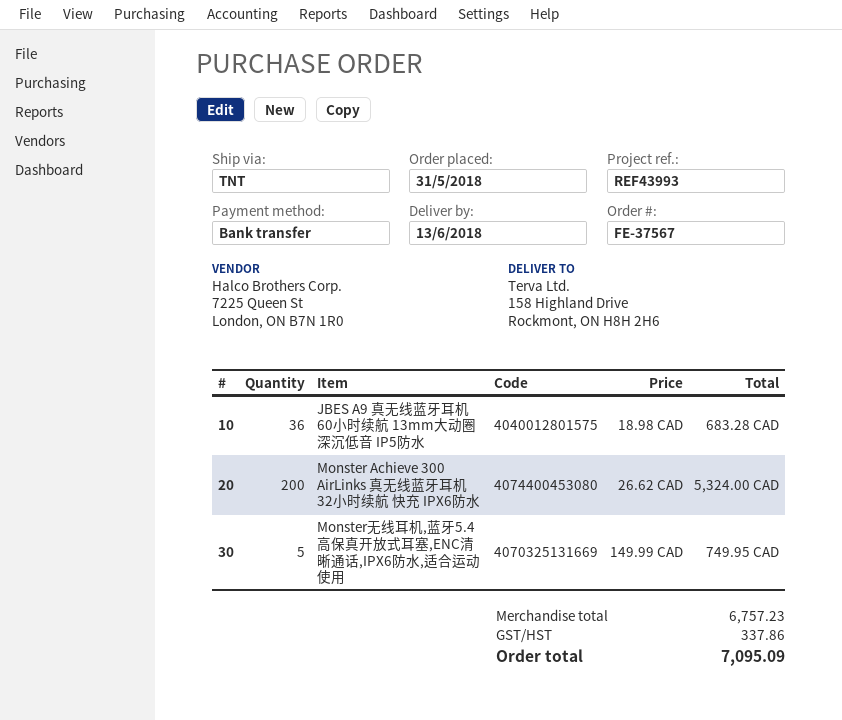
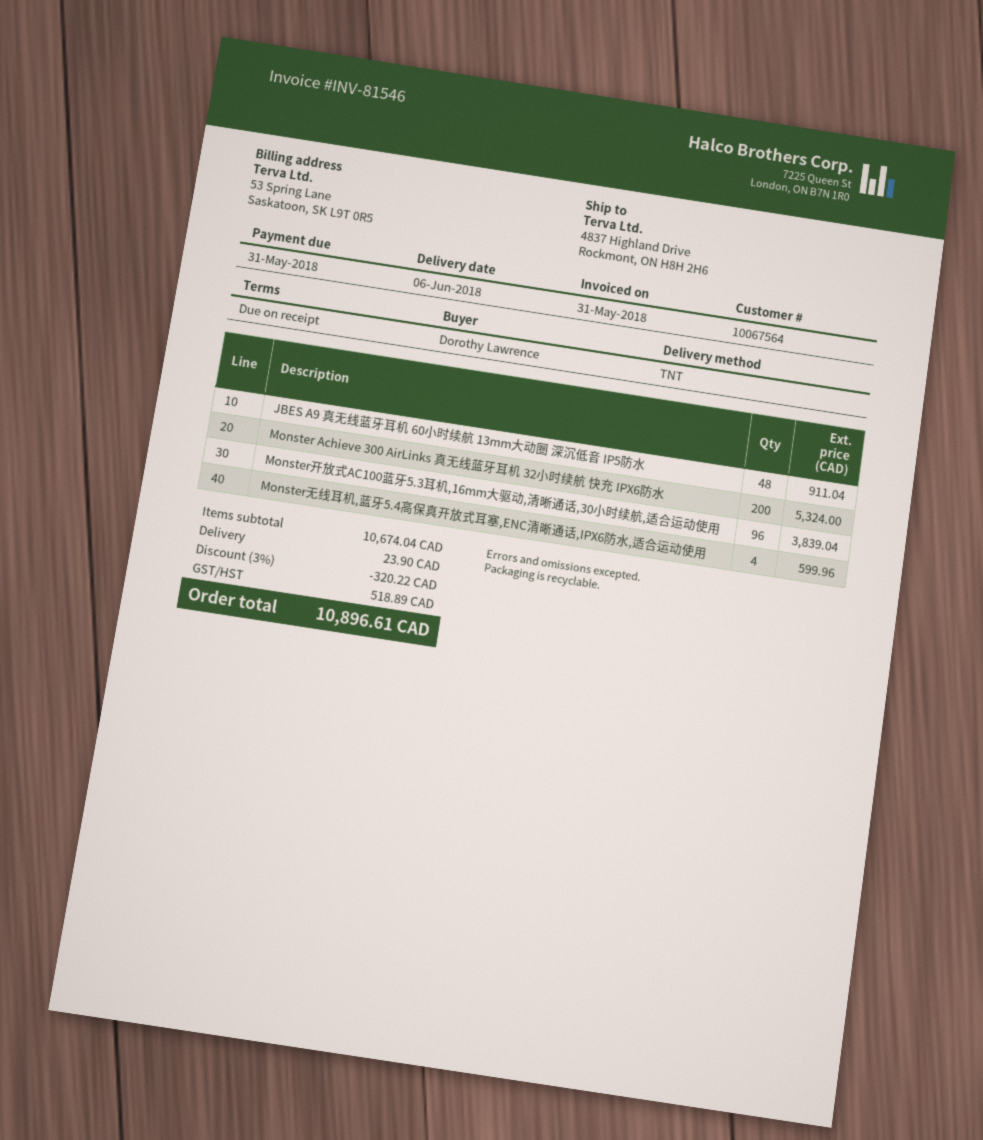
delivery date: 2018-06-13 -> 2018-06-06
ship to: 158 Highland Drive, Rockmont, ON H8H 2H6 -> 4837 Highland Drive, Rockmont, ON H8H 2H6
JBES A9 真无线蓝牙耳机 60小时续航 13mm大动圈 深沉低音 IP5防水: 36 for 683.28 -> 48 for 911.04
Monster无线耳机,蓝牙5.4高保真开放式耳塞,ENC清晰通话,IPX6防水,适合运动使用: 5 for 749.95 -> 4 for 599.96
Monster开放式AC100蓝牙5.3耳机,16mm大驱动,清晰通话,30小时续航,适合运动使用: none -> 96 for 3839.04
subtotal: 6757.23 -> 10674.04
discount: none -> 3% = 320.22
shipping: none -> 23.90
tax: 337.86 -> 518.89
total: 7095.09 -> 10896.61

